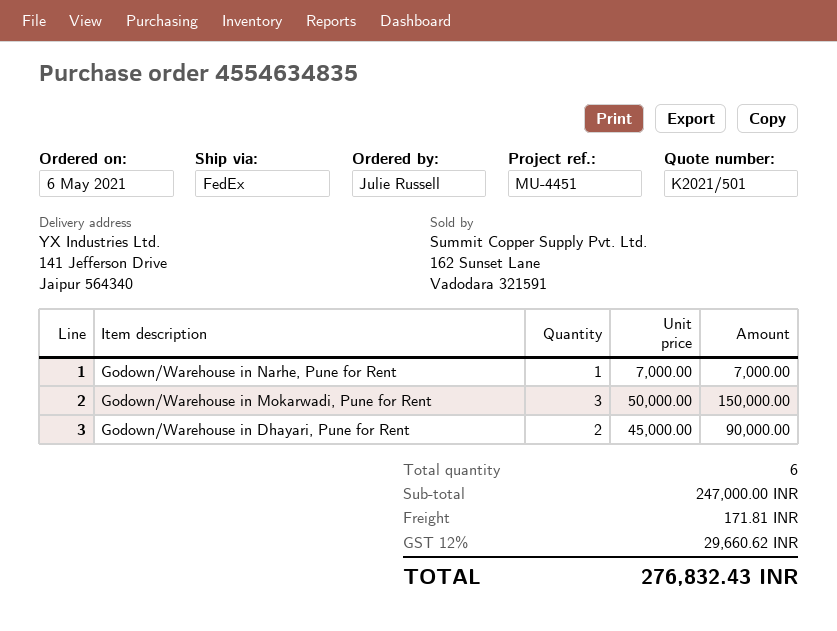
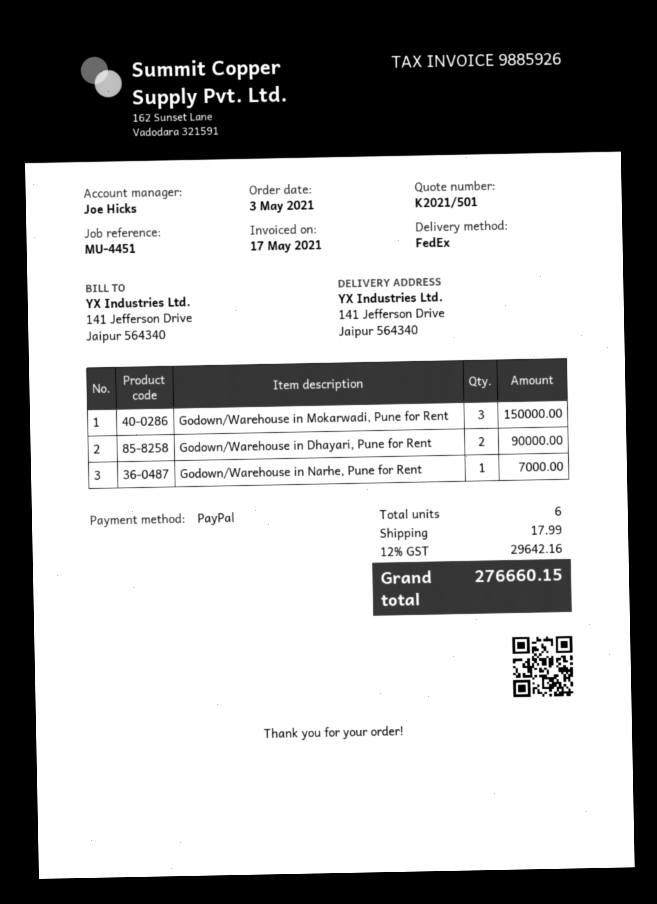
order date: 2021-05-06 -> 2021-05-03
shipping: 171.81 -> 17.99
tax: 12% = 29660.62 -> 12% = 29642.16
total: 276832.43 -> 276660.15

